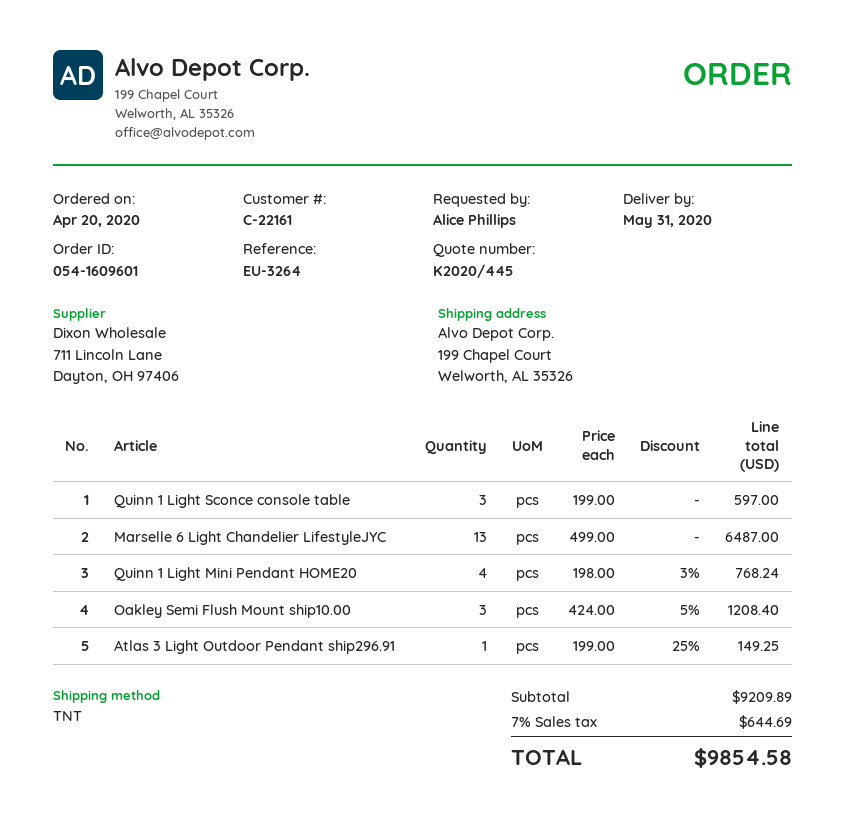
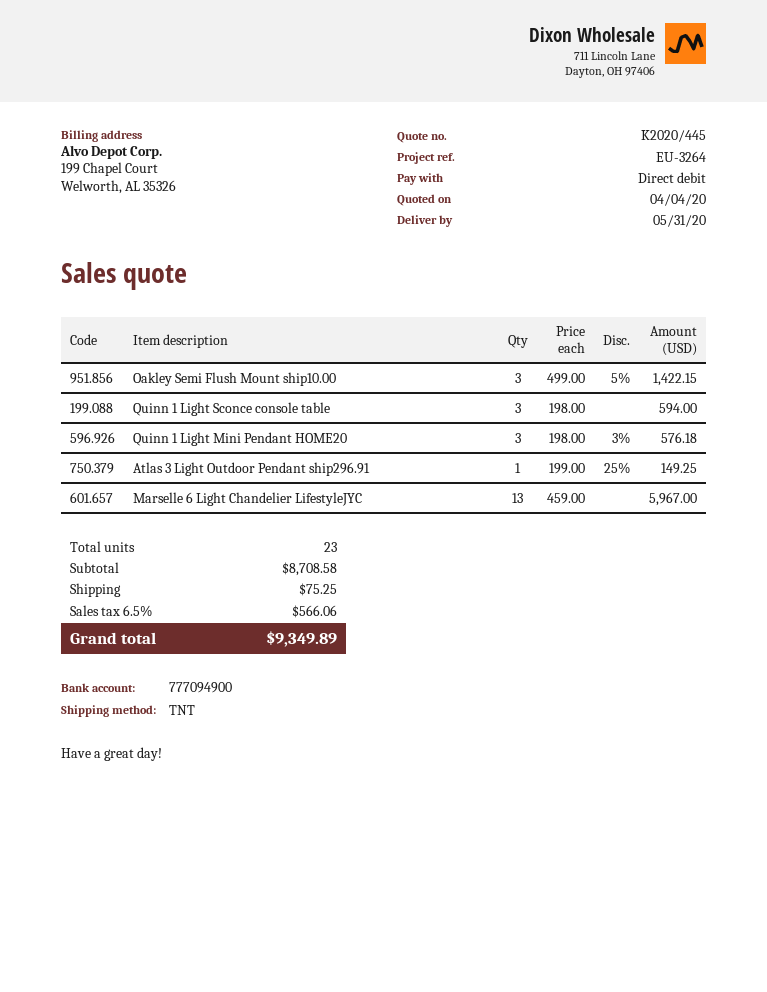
Quinn 1 Light Sconce console table: 3 x 199.00 = 597.00 -> 3 x 198.00 = 594.00
Marselle 6 Light Chandelier LifestyleJYC: 13 x 499.00 = 6487.00 -> 13 x 459.00 = 5967.00
Quinn 1 Light Mini Pendant HOME20: 4 x 198.00 - 3% = 768.24 -> 3 x 198.00 - 3% = 576.18
Oakley Semi Flush Mount ship10.00: 3 x 424.00 - 5% = 1208.40 -> 3 x 499.00 - 5% = 1422.15
subtotal: 9209.89 -> 8708.58
shipping: none -> 75.25
tax: 7% = 644.69 -> 6.5% = 566.06
total: 9854.58 -> 9349.89

